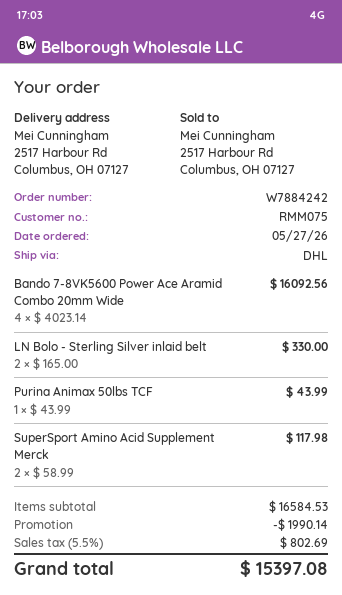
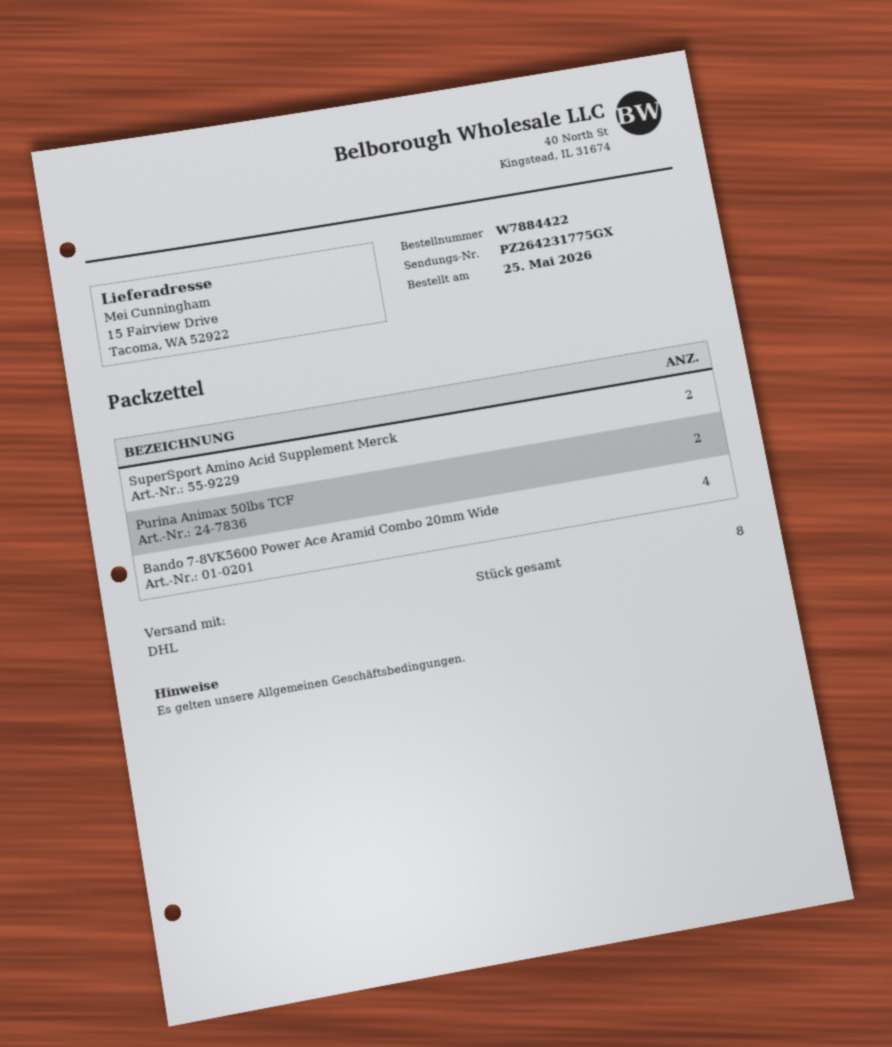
order number: W7884242 -> W7884422
order date: 2026-05-27 -> 2026-05-25
ship to: 2517 Harbour Rd, Columbus, OH 07127 -> 15 Fairview Drive, Tacoma, WA 52922
LN Bolo - Sterling Silver inlaid belt: 2 -> none
Purina Animax 50lbs TCF: 1 -> 2

